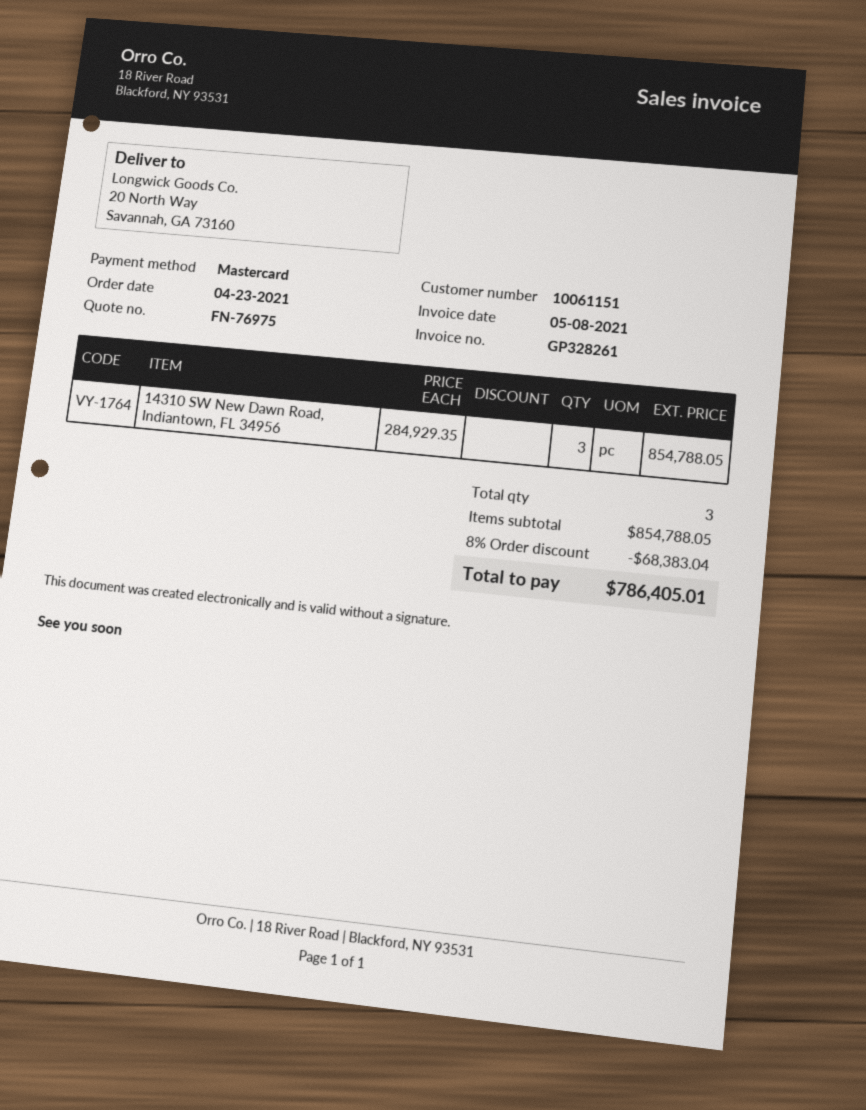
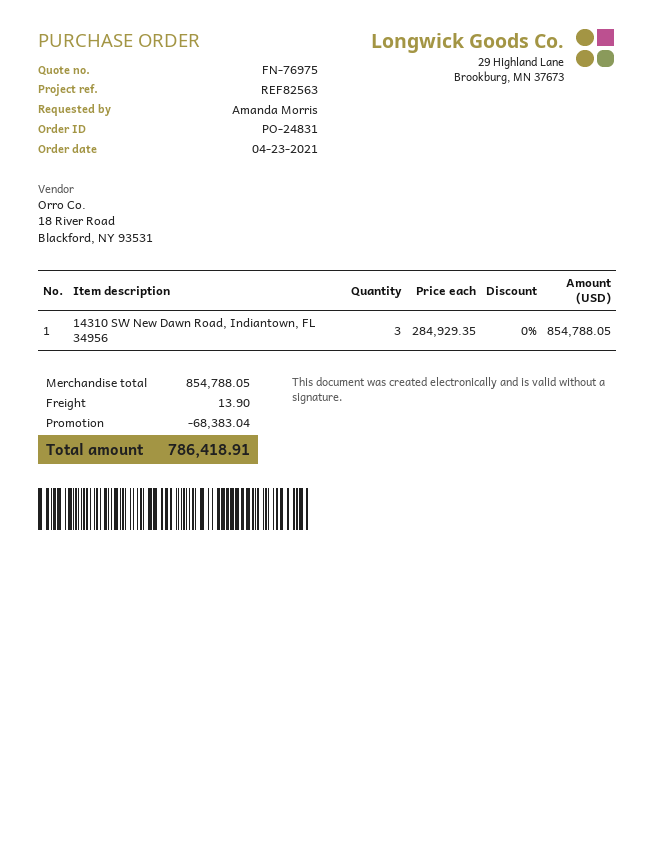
shipping: none -> 13.90
total: 786405.01 -> 786418.91

